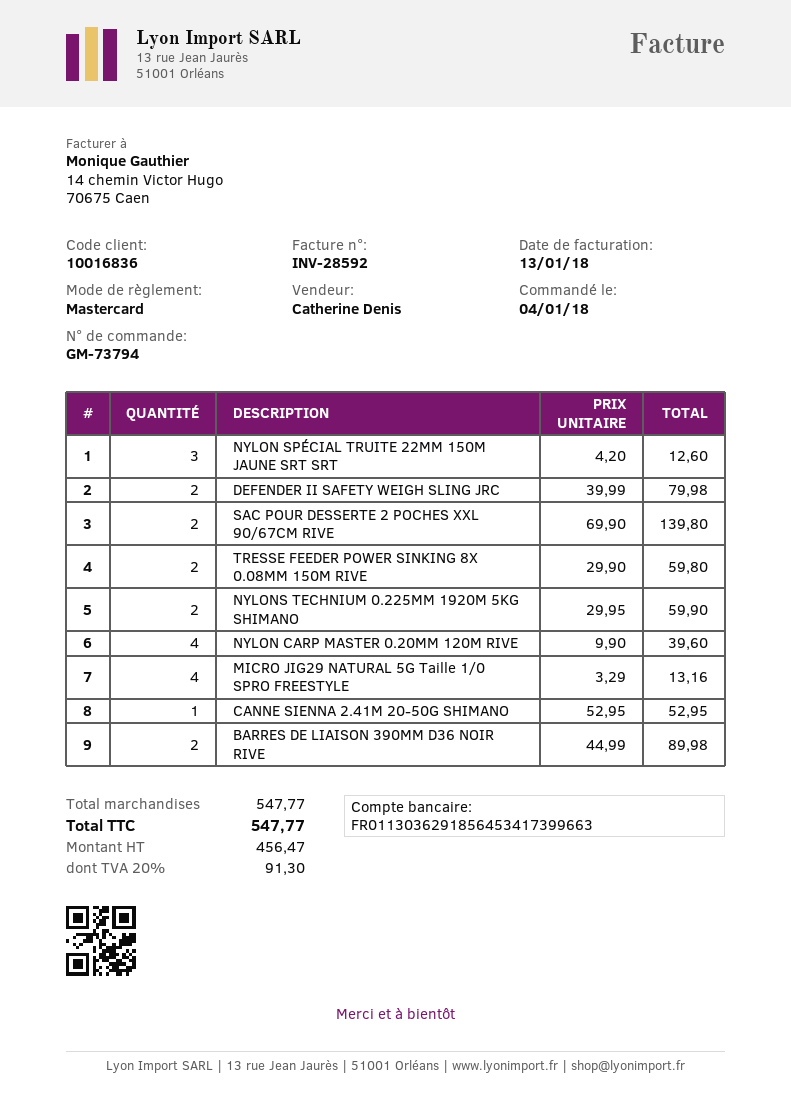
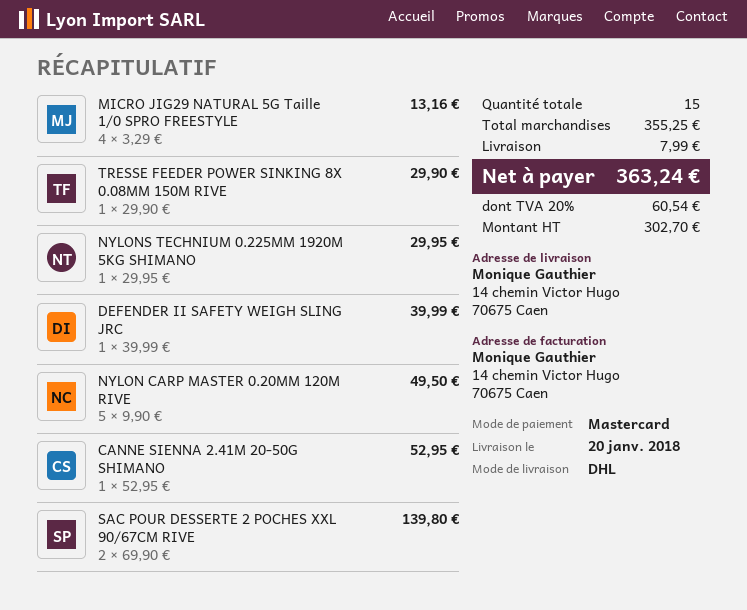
NYLON SPÉCIAL TRUITE 22MM 150M JAUNE SRT SRT: 3 x 4.20 = 12.60 -> none
DEFENDER II SAFETY WEIGH SLING JRC: 2 x 39.99 = 79.98 -> 1 x 39.99 = 39.99
TRESSE FEEDER POWER SINKING 8X 0.08MM 150M RIVE: 2 x 29.90 = 59.80 -> 1 x 29.90 = 29.90
NYLONS TECHNIUM 0.225MM 1920M 5KG SHIMANO: 2 x 29.95 = 59.90 -> 1 x 29.95 = 29.95
NYLON CARP MASTER 0.20MM 120M RIVE: 4 x 9.90 = 39.60 -> 5 x 9.90 = 49.50
BARRES DE LIAISON 390MM D36 NOIR RIVE: 2 x 44.99 = 89.98 -> none
subtotal: 547.77 -> 355.25
shipping: none -> 7.99
net: 456.47 -> 302.70
tax: 20% = 91.30 -> 20% = 60.54
total: 547.77 -> 363.24

